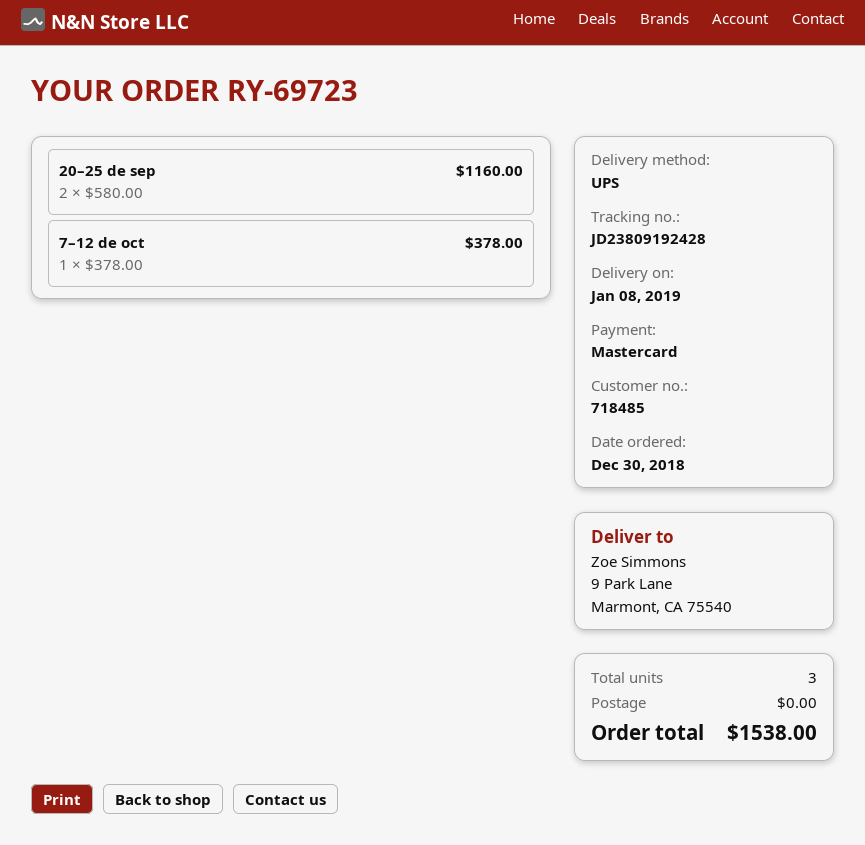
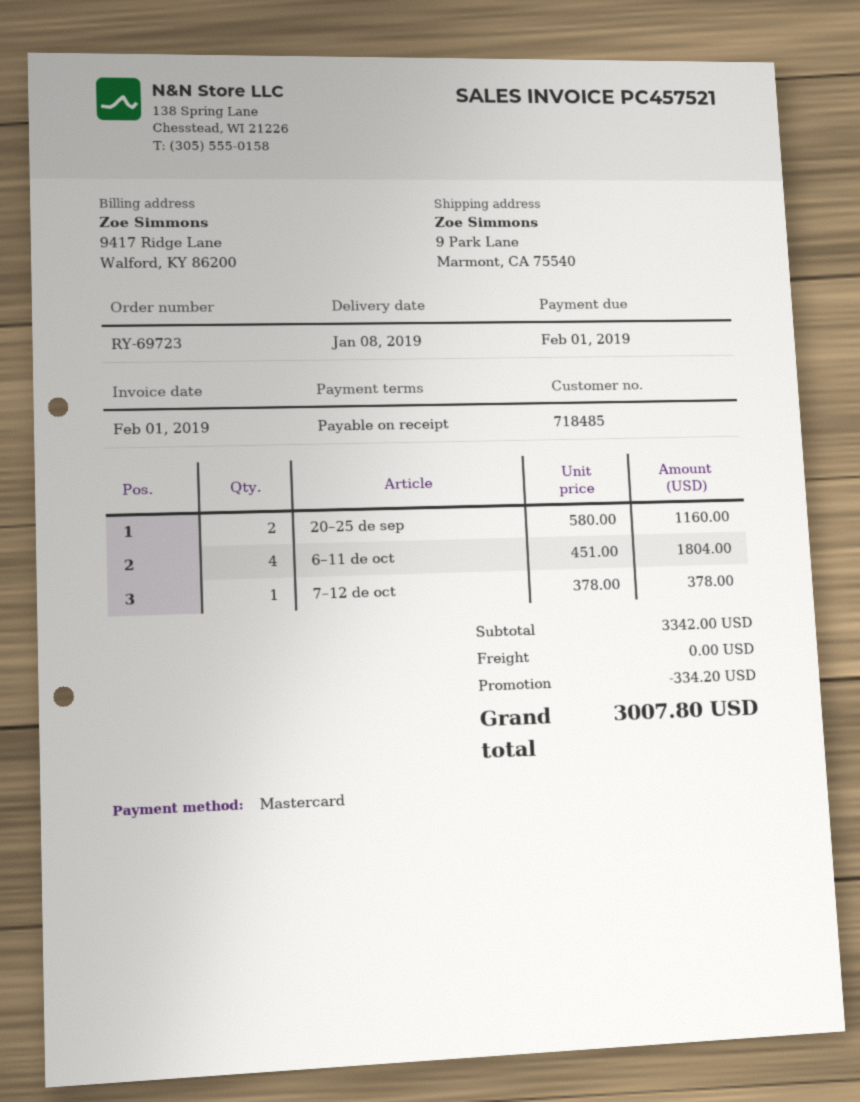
6–11 de oct: none -> 4 x 451.00 = 1804.00
discount: none -> 334.20
total: 1538.00 -> 3007.80

